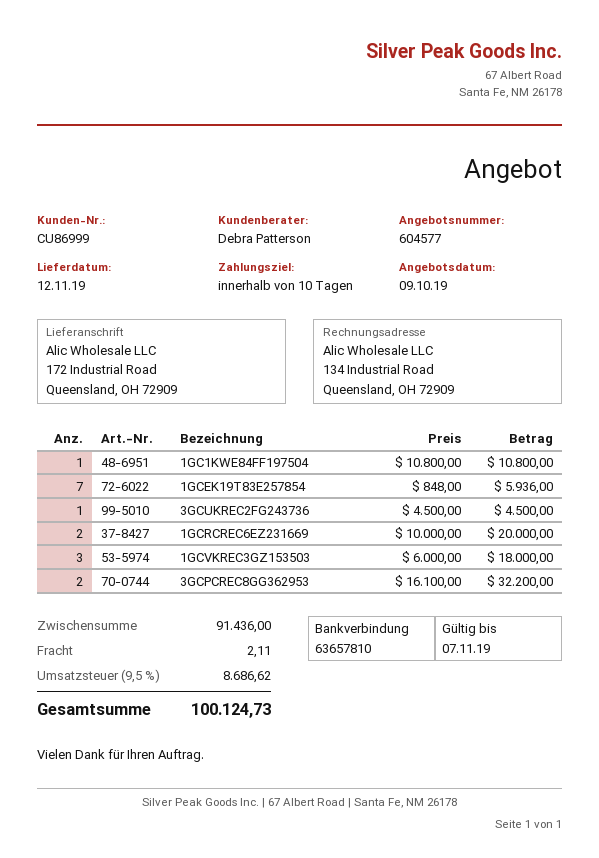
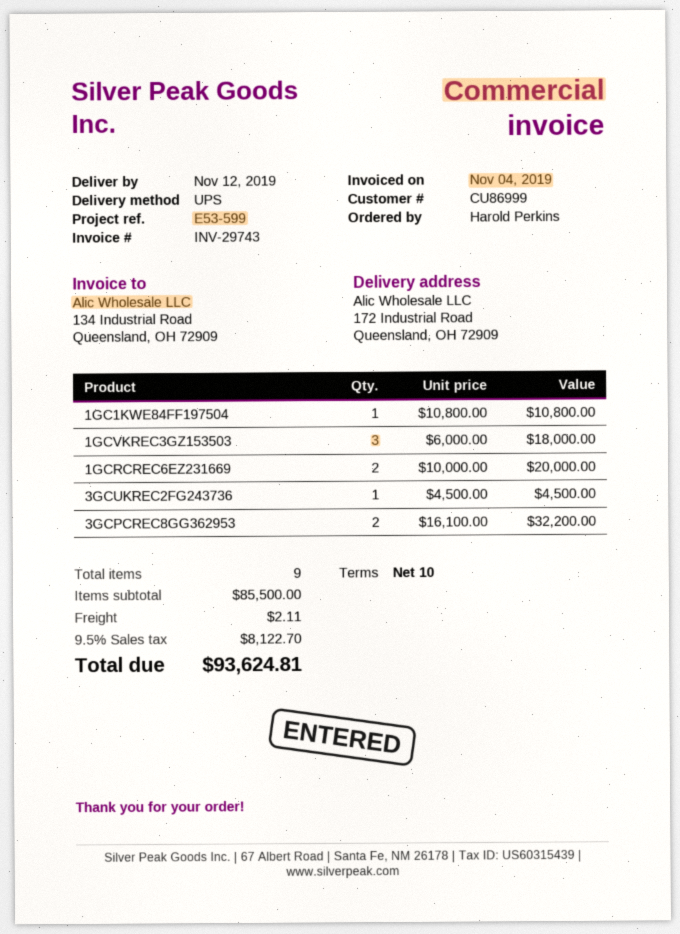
1GCEK19T83E257854: 7 x 848.00 = 5936.00 -> none
subtotal: 91436.00 -> 85500.00
tax: 9.5% = 8686.62 -> 9.5% = 8122.70
total: 100124.73 -> 93624.81

